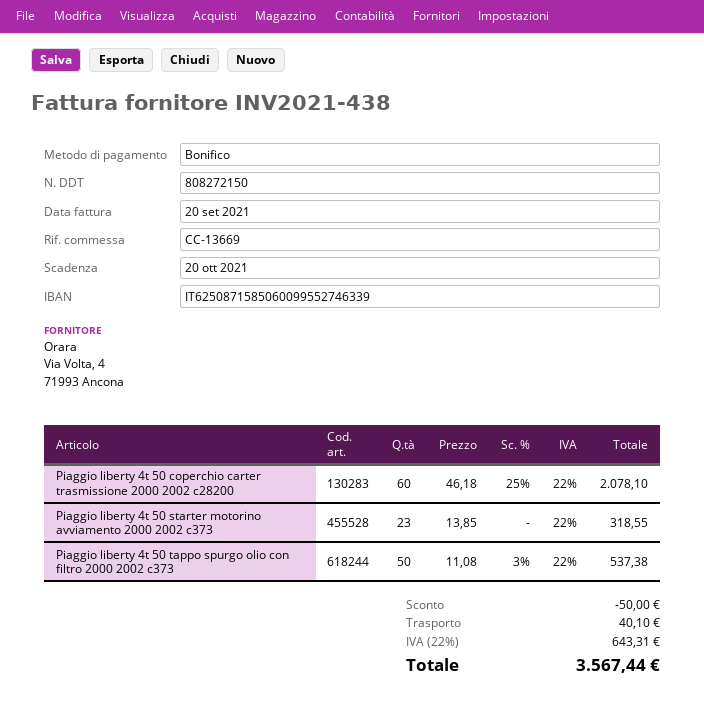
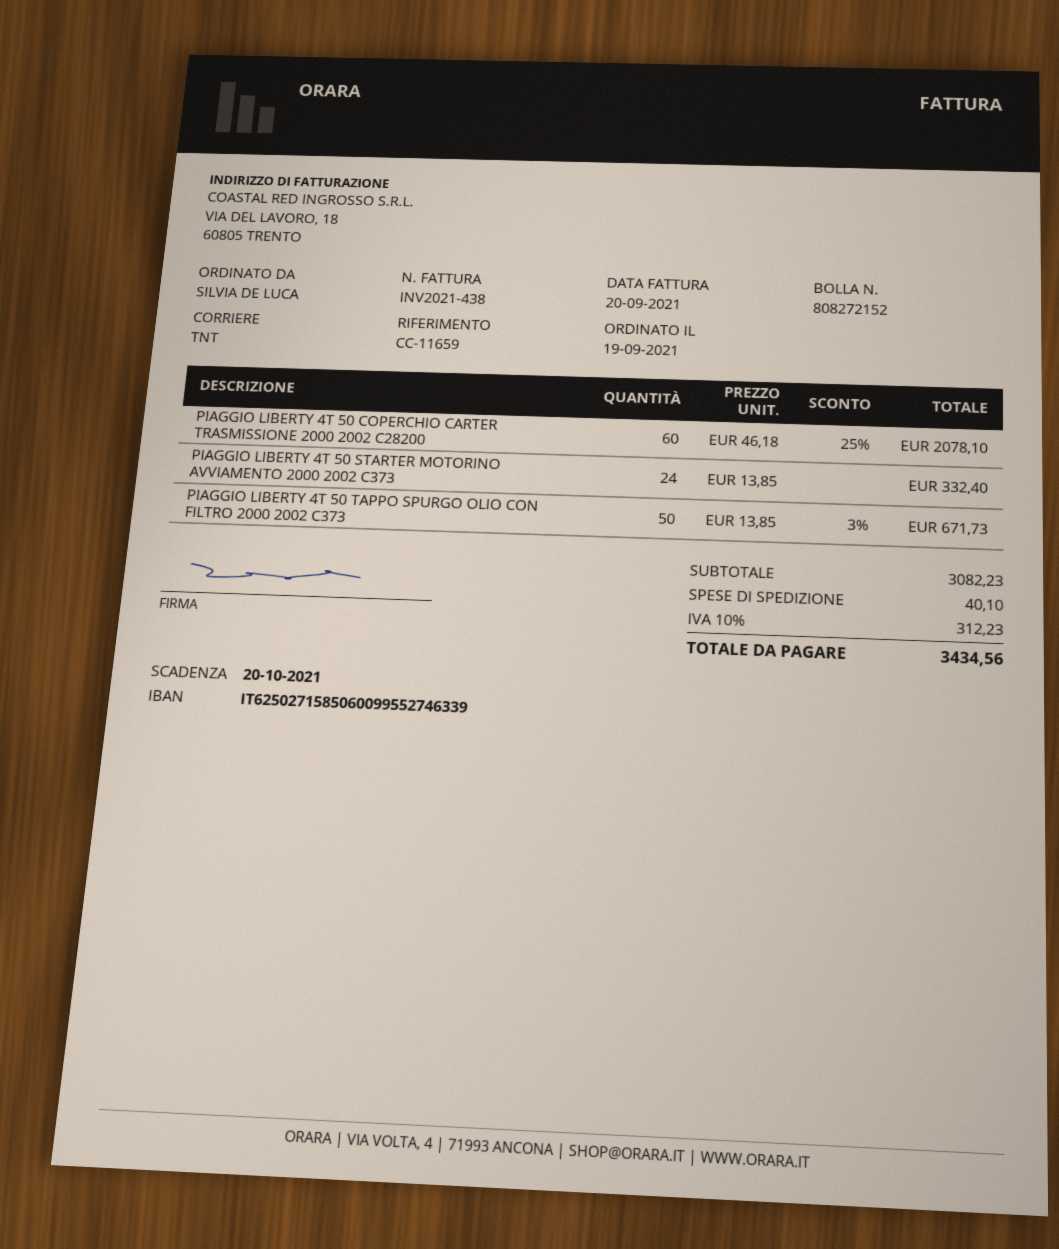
delivery note number: 808272150 -> 808272152
reference: CC-13669 -> CC-11659
bank account: IT6250871585060099552746339 -> IT6250271585060099552746339
Piaggio liberty 4t 50 starter motorino avviamento 2000 2002 c373: 23 x 13.85 = 318.55 -> 24 x 13.85 = 332.40
Piaggio liberty 4t 50 tappo spurgo olio con filtro 2000 2002 c373: 50 x 11.08 - 3% = 537.38 -> 50 x 13.85 - 3% = 671.73
discount: 50.00 -> none
tax: 22% = 643.31 -> 10% = 312.23
total: 3567.44 -> 3434.56

